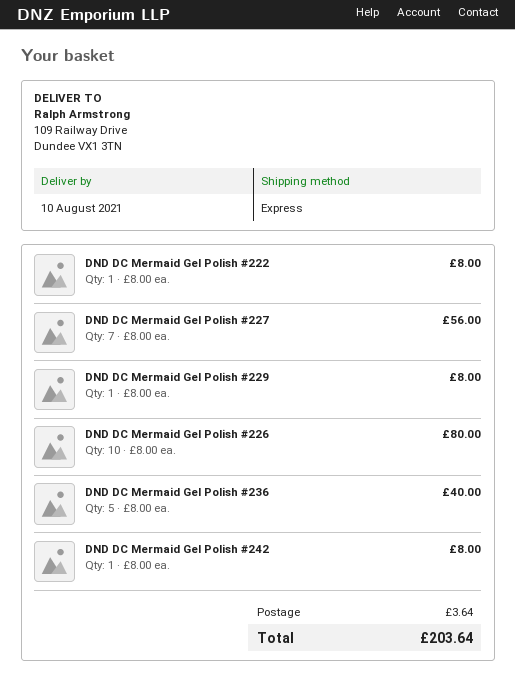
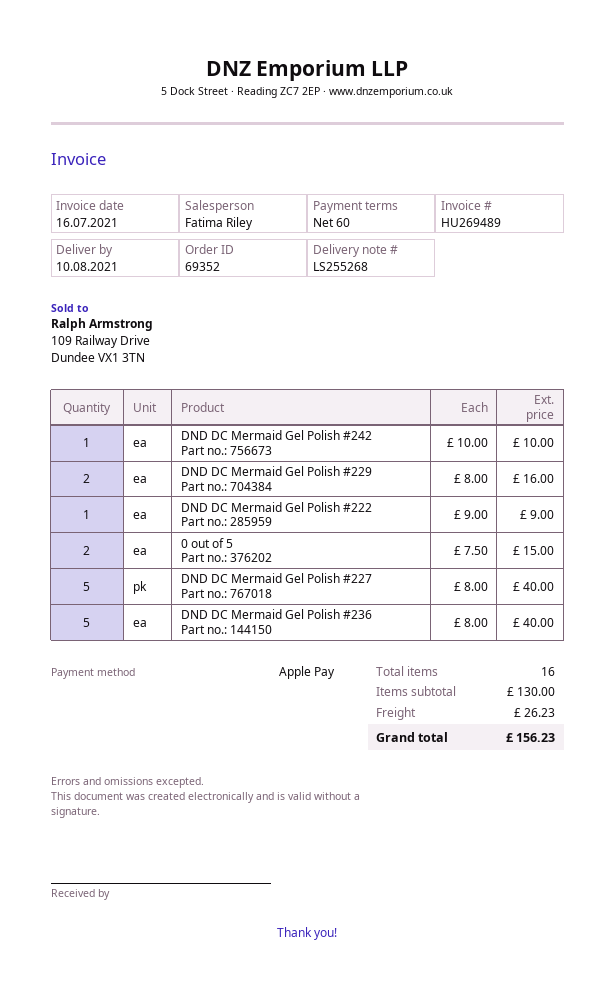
DND DC Mermaid Gel Polish #222: 1 x 8.00 = 8.00 -> 1 x 9.00 = 9.00
DND DC Mermaid Gel Polish #227: 7 x 8.00 = 56.00 -> 5 x 8.00 = 40.00
DND DC Mermaid Gel Polish #229: 1 x 8.00 = 8.00 -> 2 x 8.00 = 16.00
DND DC Mermaid Gel Polish #226: 10 x 8.00 = 80.00 -> none
DND DC Mermaid Gel Polish #242: 1 x 8.00 = 8.00 -> 1 x 10.00 = 10.00
0 out of 5: none -> 2 x 7.50 = 15.00
shipping: 3.64 -> 26.23
total: 203.64 -> 156.23

